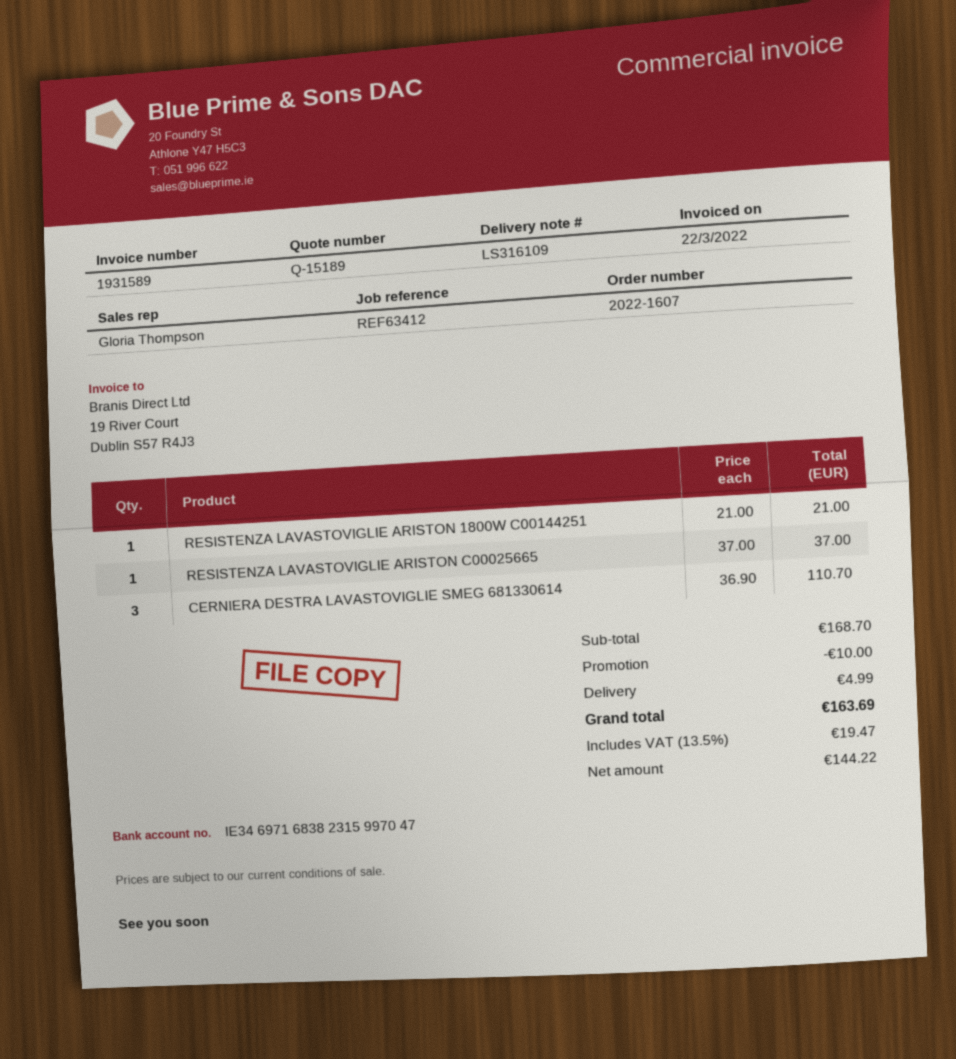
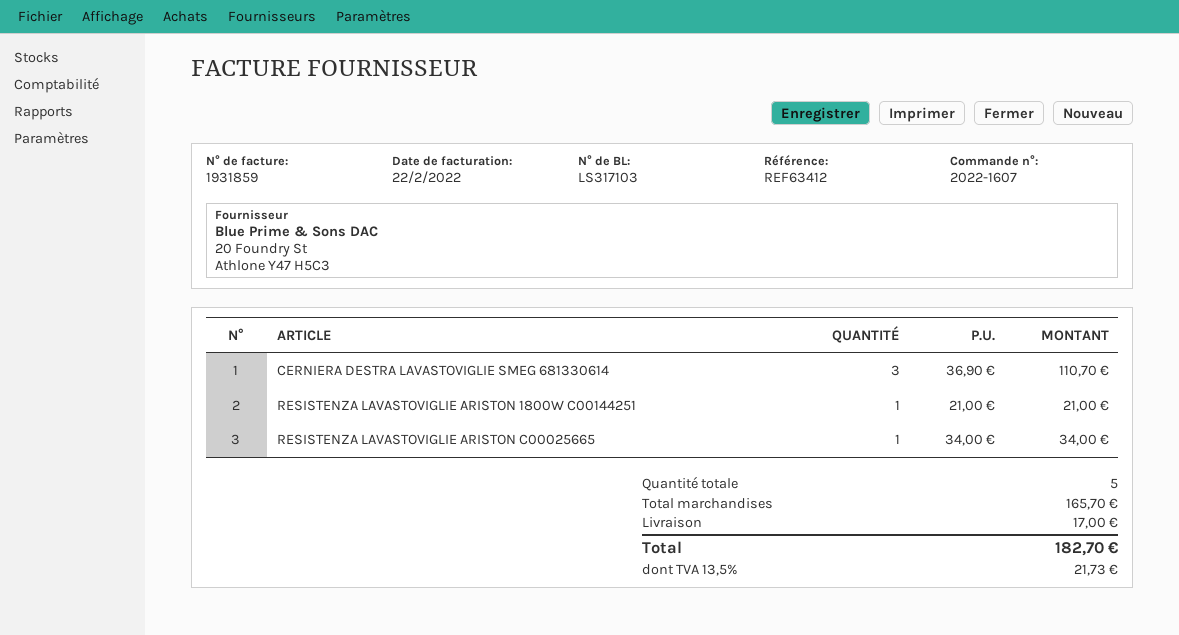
delivery note number: LS316109 -> LS317103
invoice number: 1931589 -> 1931859
invoice date: 2022-03-22 -> 2022-02-22
RESISTENZA LAVASTOVIGLIE ARISTON C00025665: 1 x 37.00 = 37.00 -> 1 x 34.00 = 34.00
subtotal: 168.70 -> 165.70
discount: 10.00 -> none
shipping: 4.99 -> 17.00
tax: 13.5% = 19.47 -> 13.5% = 21.73
total: 163.69 -> 182.70

